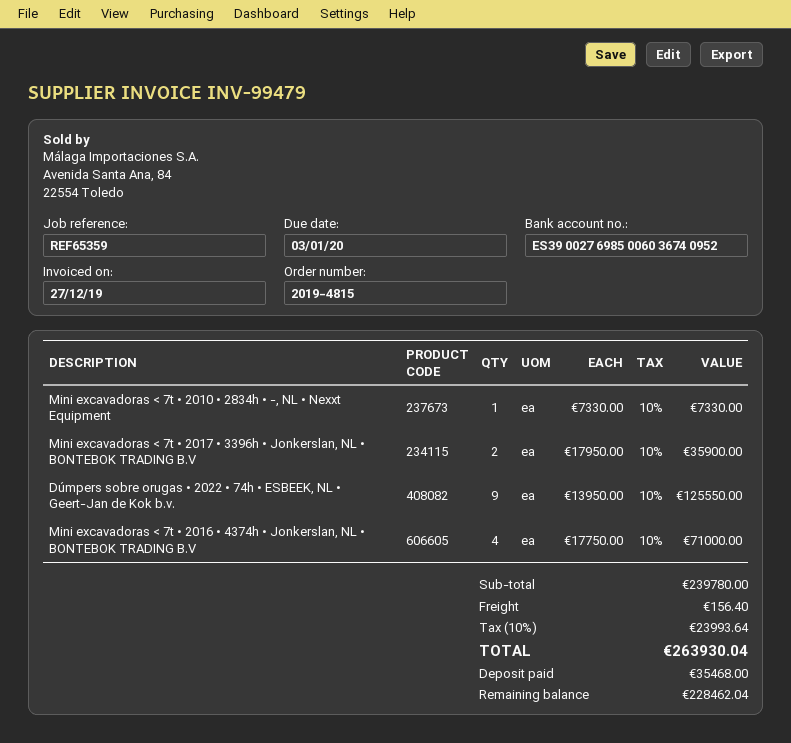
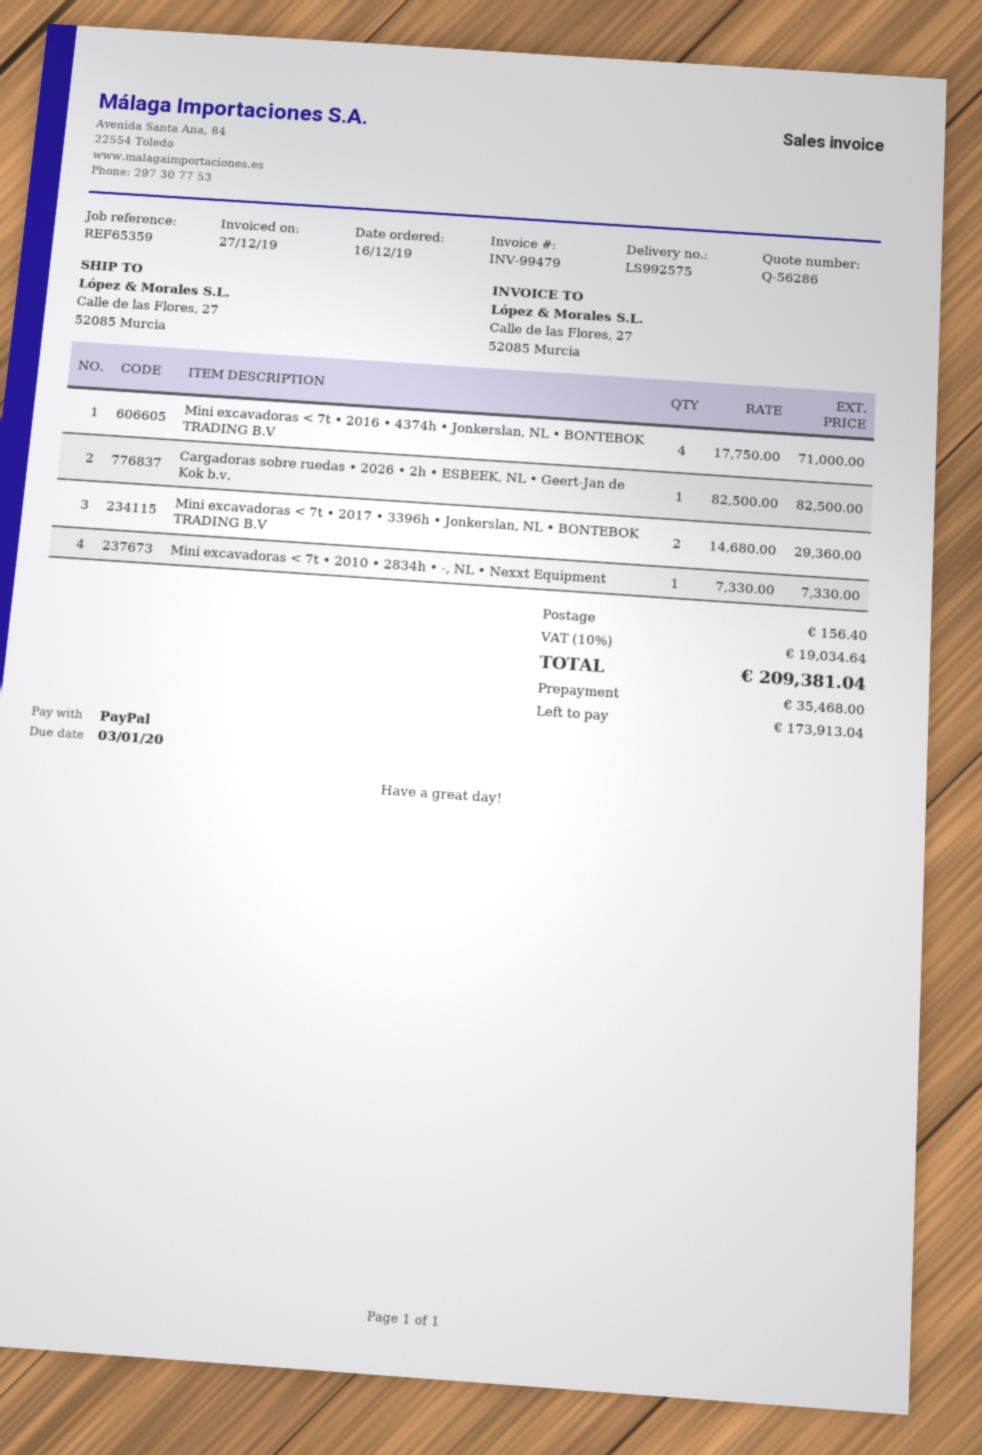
Mini excavadoras < 7t • 2017 • 3396h • Jonkerslan, NL • BONTEBOK TRADING B.V: 2 x 17950.00 = 35900.00 -> 2 x 14680.00 = 29360.00
Dúmpers sobre orugas • 2022 • 74h • ESBEEK, NL • Geert-Jan de Kok b.v.: 9 x 13950.00 = 125550.00 -> none
Cargadoras sobre ruedas • 2026 • 2h • ESBEEK, NL • Geert-Jan de Kok b.v.: none -> 1 x 82500.00 = 82500.00
tax: 10% = 23993.64 -> 10% = 19034.64
total: 263930.04 -> 209381.04
balance: 228462.04 -> 173913.04

